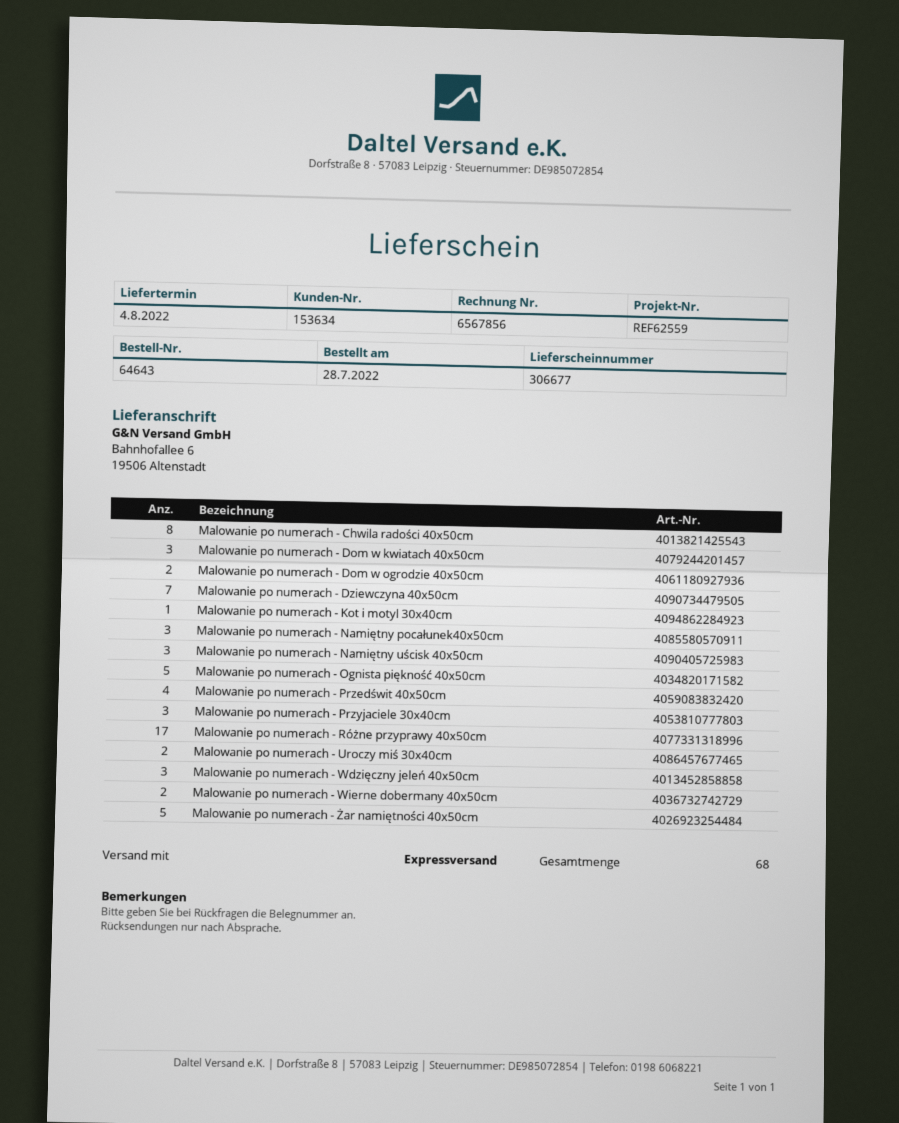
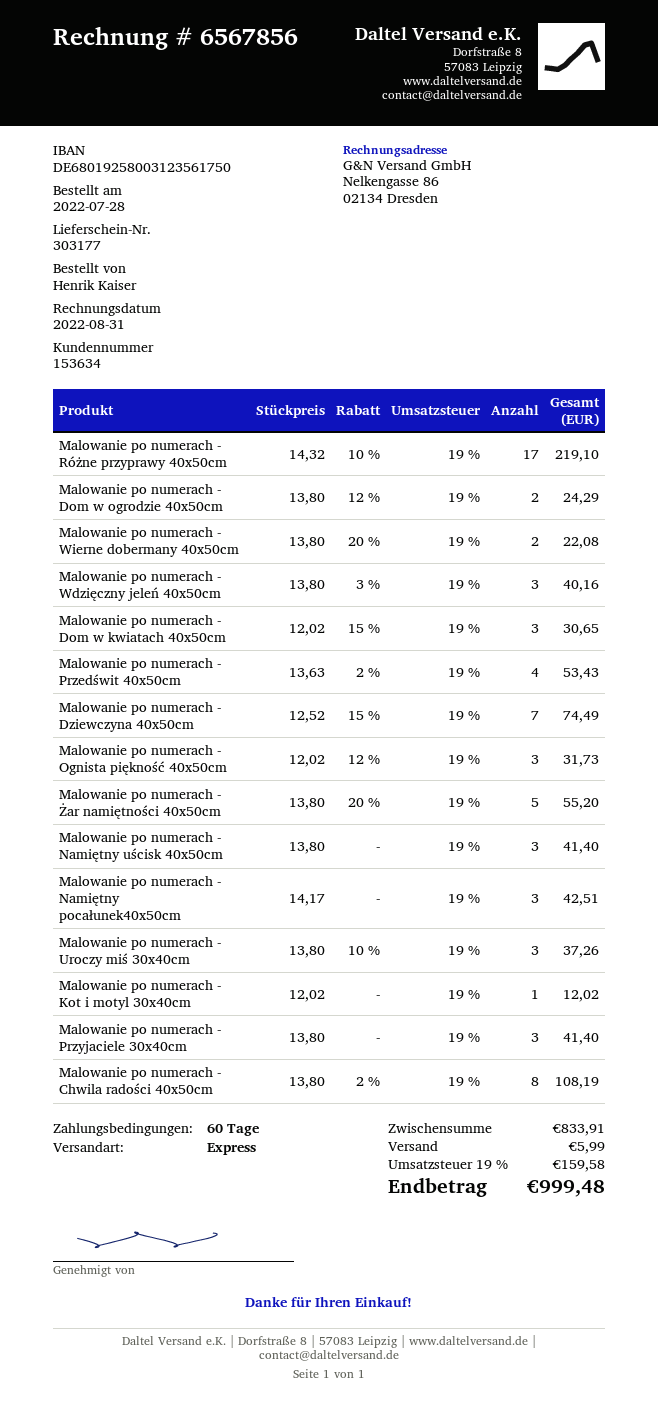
delivery note number: 306677 -> 303177
Malowanie po numerach - Ognista piękność 40x50cm: 5 -> 3
Malowanie po numerach - Uroczy miś 30x40cm: 2 -> 3

